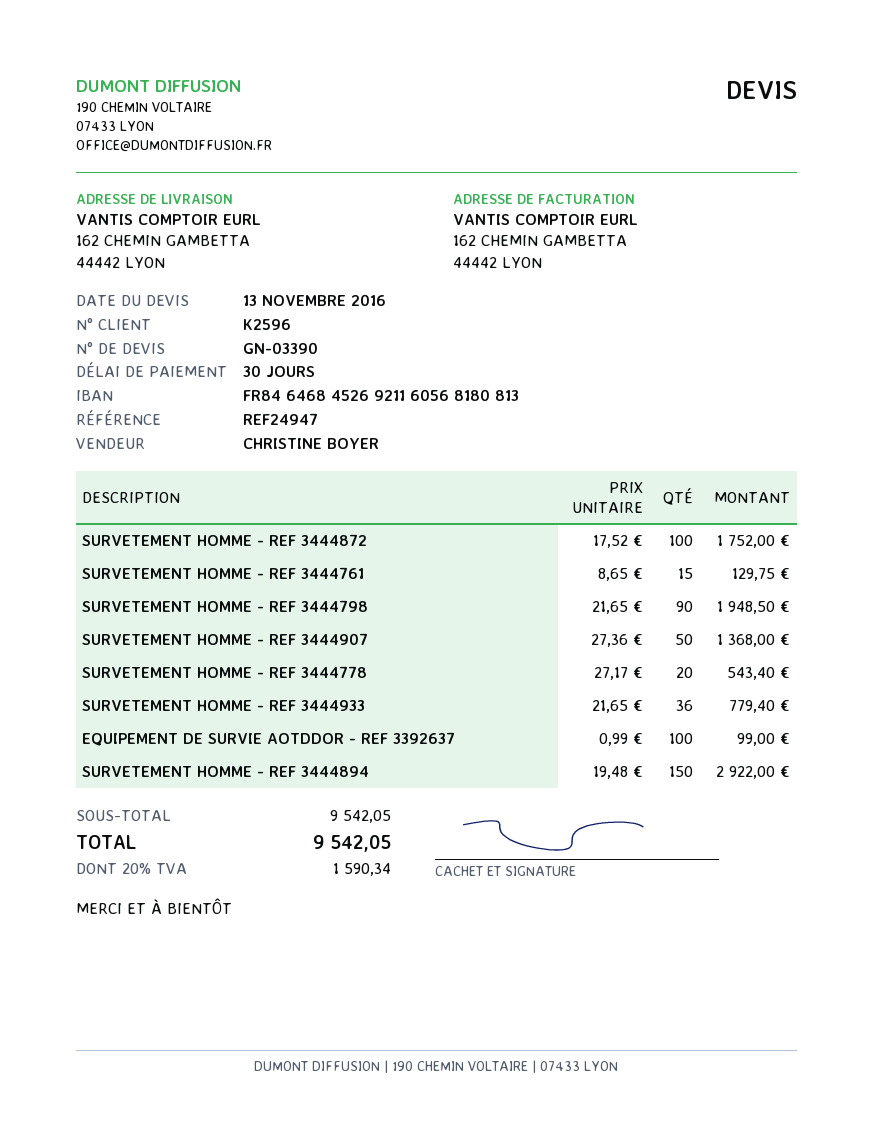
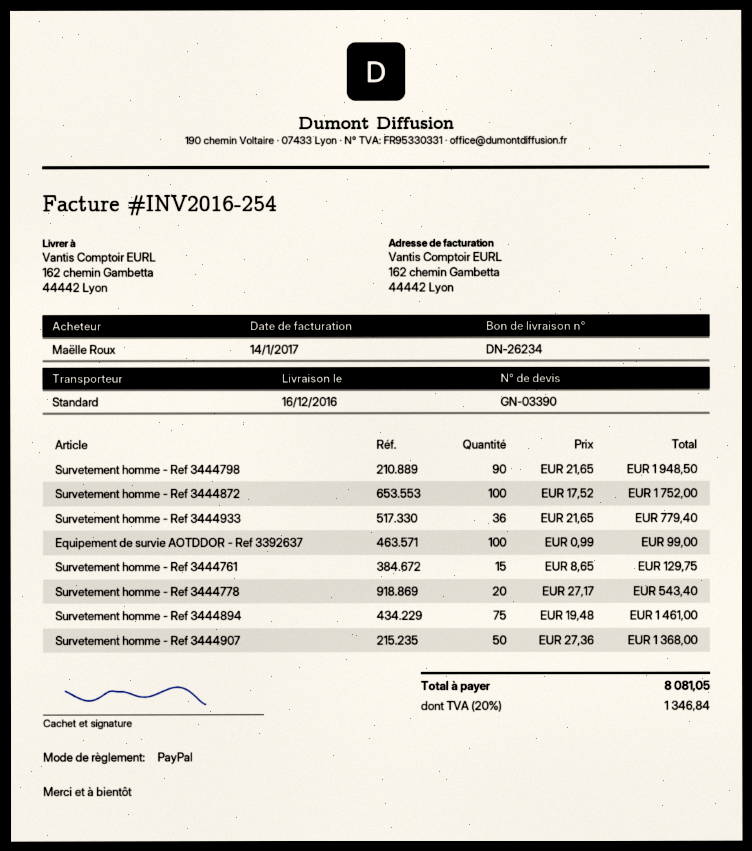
SURVETEMENT HOMME - REF 3444894: 150 x 19.48 = 2922.00 -> 75 x 19.48 = 1461.00
tax: 20% = 1590.34 -> 20% = 1346.84
total: 9542.05 -> 8081.05

